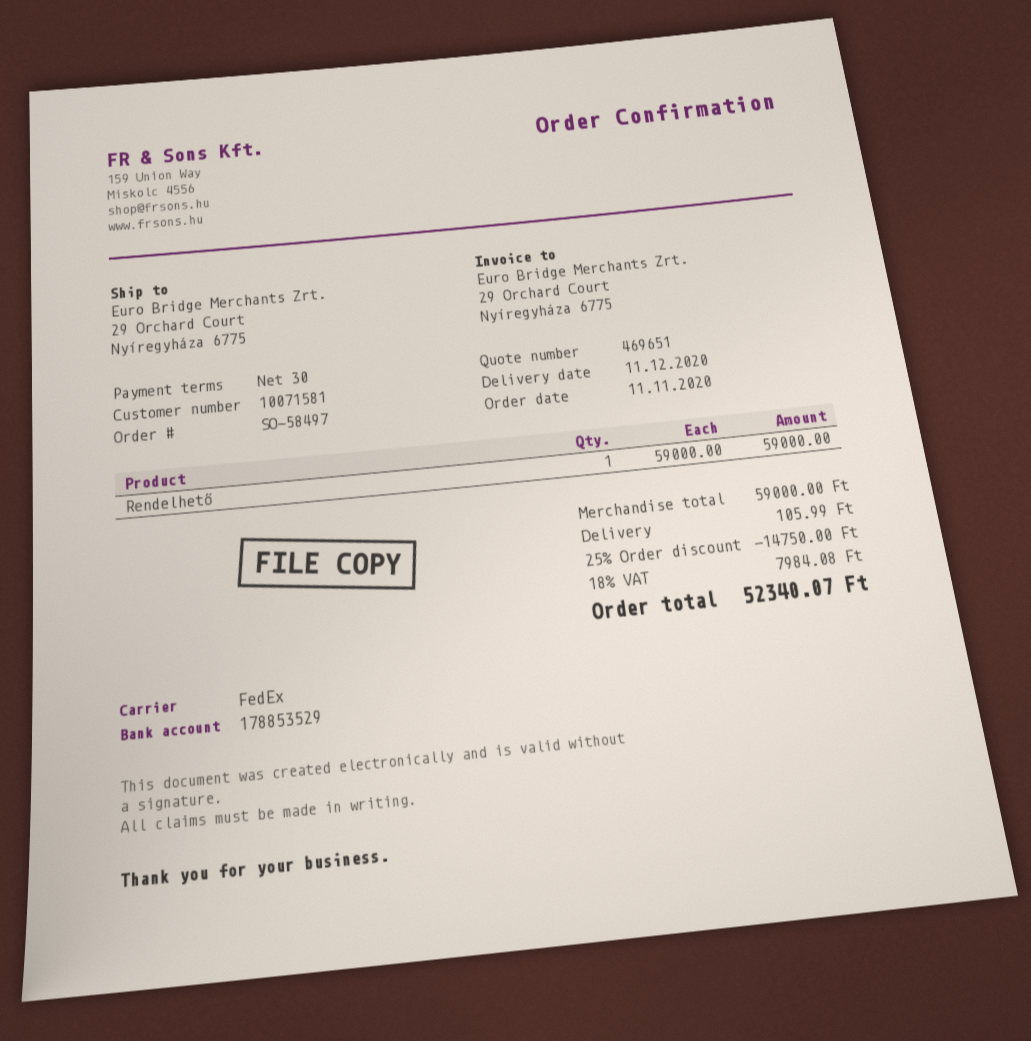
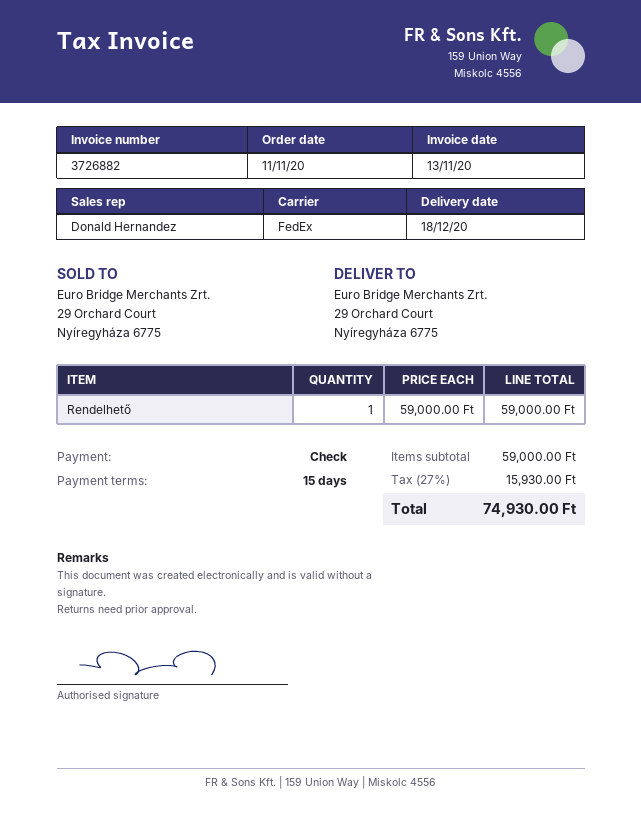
delivery date: 2020-12-11 -> 2020-12-18
payment terms: 30 days -> 15 days
discount: 25% = 14750.00 -> none
shipping: 105.99 -> none
tax: 18% = 7984.08 -> 27% = 15930.00
total: 52340.07 -> 74930.00

